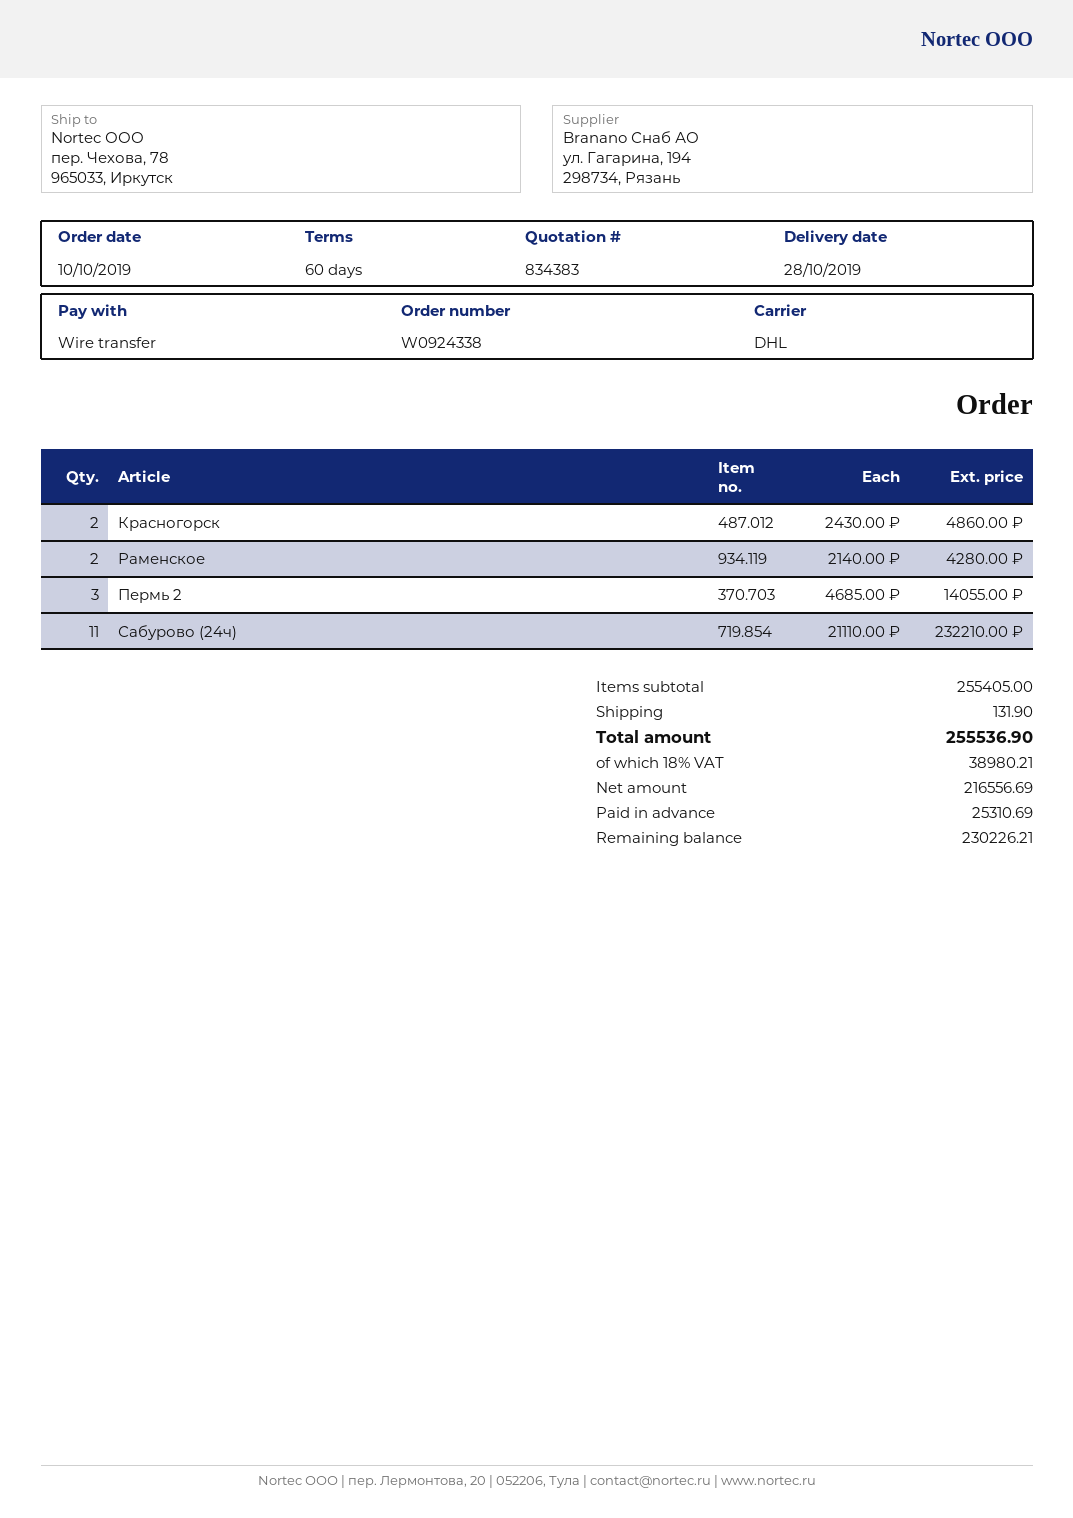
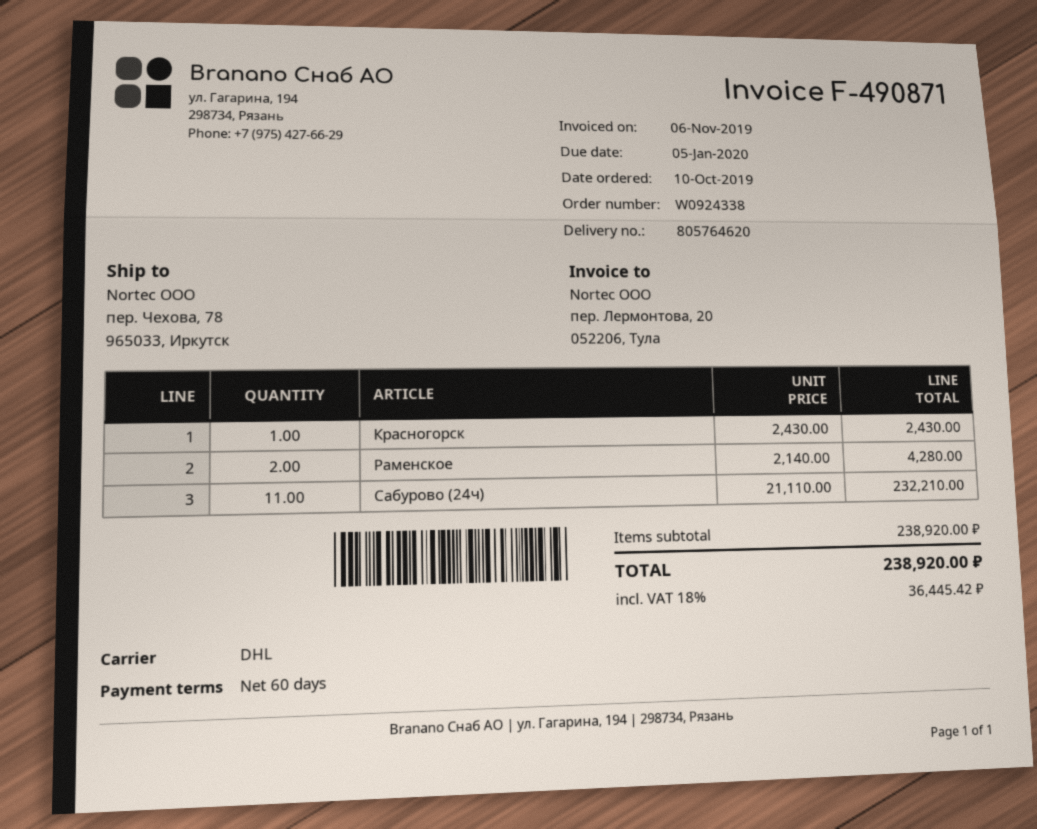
Красногорск: 2 x 2430.00 = 4860.00 -> 1 x 2430.00 = 2430.00
Пермь 2: 3 x 4685.00 = 14055.00 -> none
subtotal: 255405.00 -> 238920.00
shipping: 131.90 -> none
tax: 18% = 38980.21 -> 18% = 36445.42
total: 255536.90 -> 238920.00

